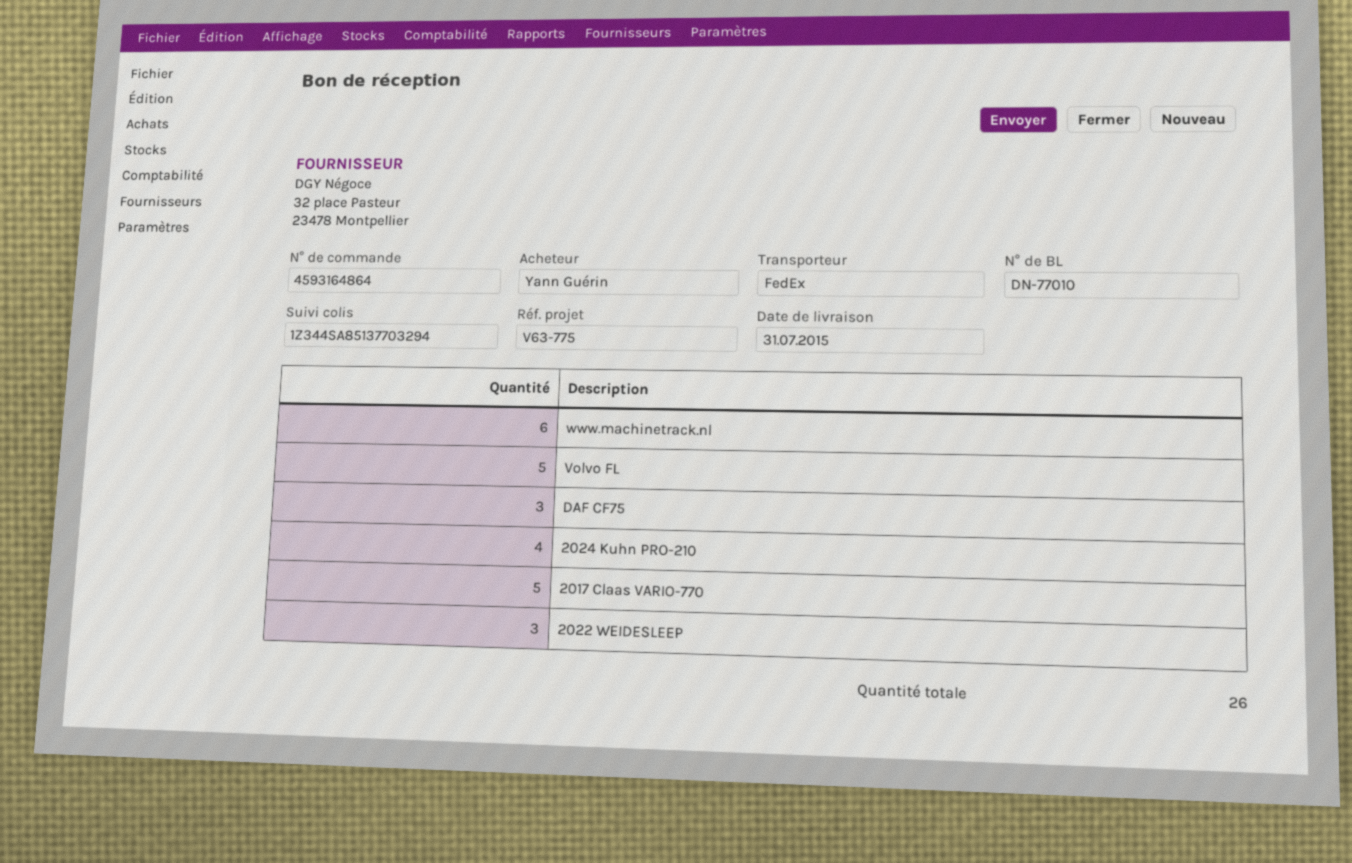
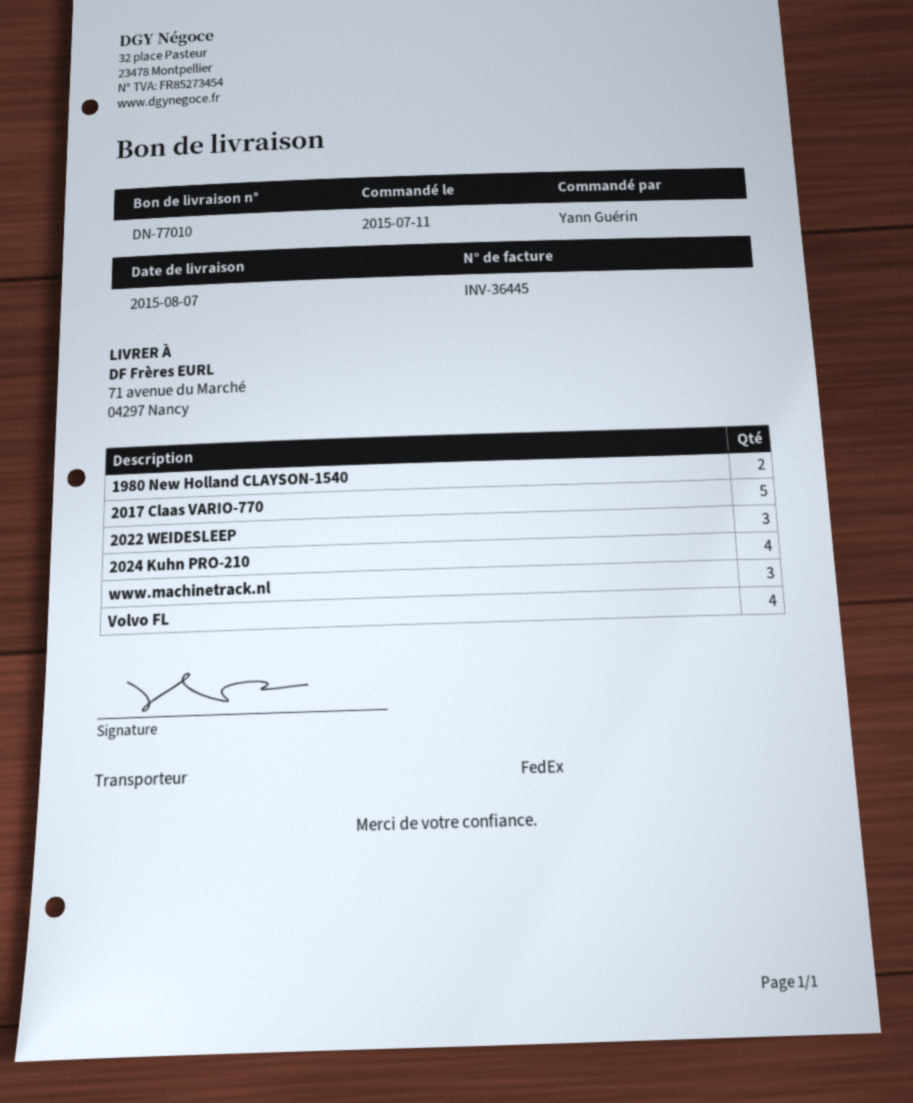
delivery date: 2015-07-31 -> 2015-08-07
www.machinetrack.nl: 6 -> 3
Volvo FL: 5 -> 4
DAF CF75: 3 -> none
1980 New Holland CLAYSON-1540: none -> 2

